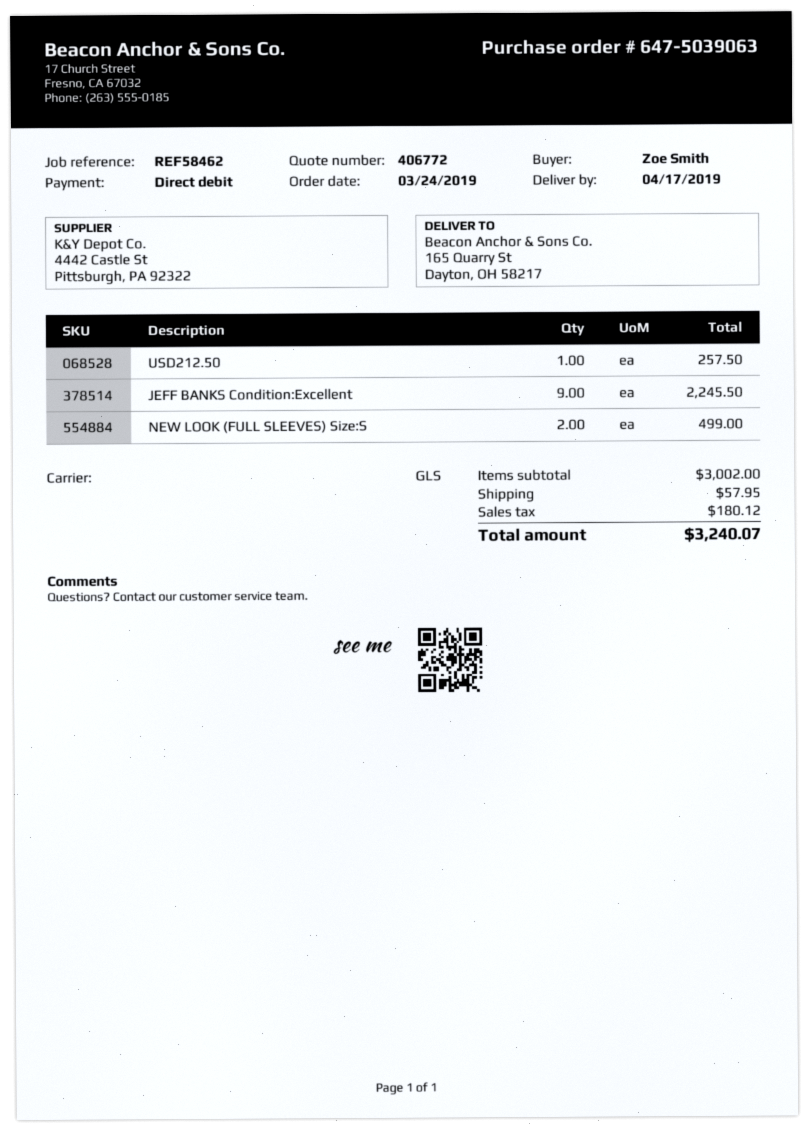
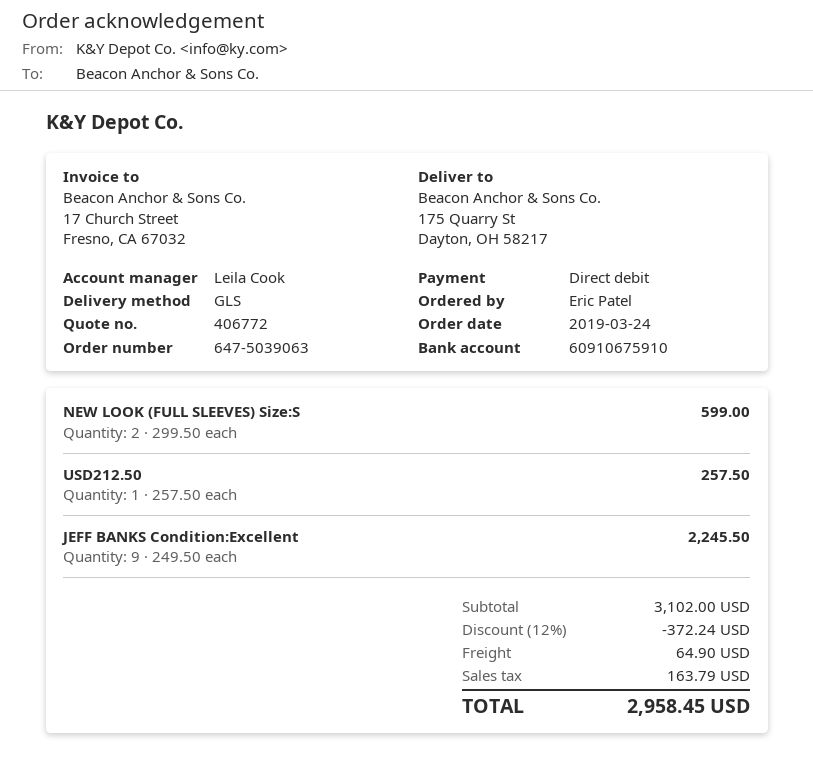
ordered by: Zoe Smith -> Eric Patel
ship to: 165 Quarry St, Dayton, OH 58217 -> 175 Quarry St, Dayton, OH 58217
NEW LOOK (FULL SLEEVES) Size:S: 2 for 499.00 -> 2 for 599.00
subtotal: 3002.00 -> 3102.00
discount: none -> 12% = 372.24
shipping: 57.95 -> 64.90
tax: 180.12 -> 163.79
total: 3240.07 -> 2958.45

